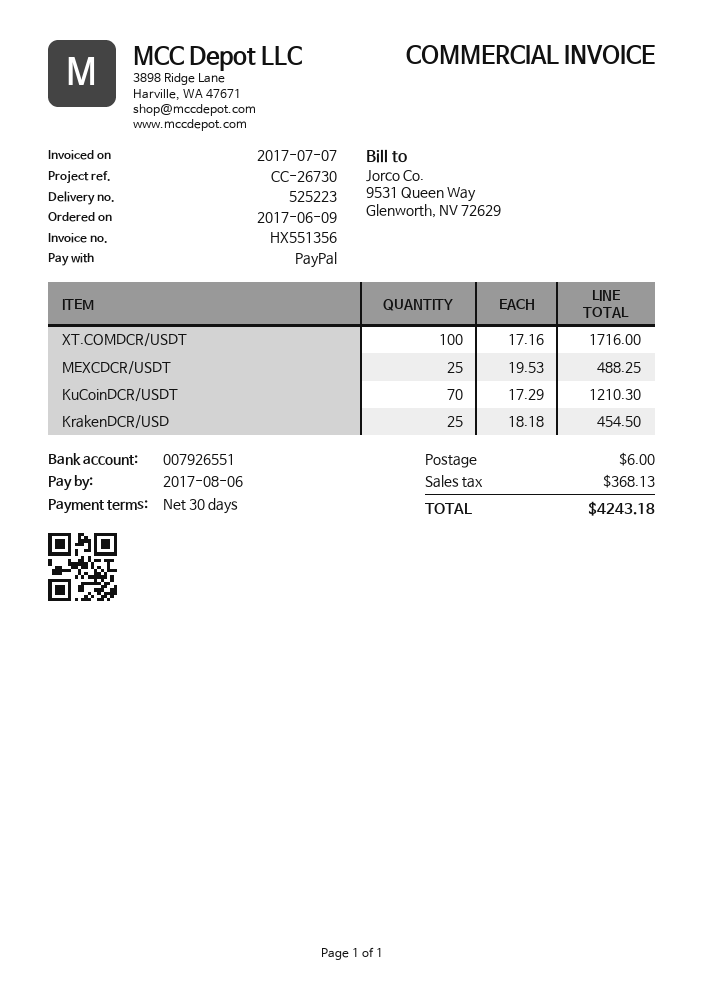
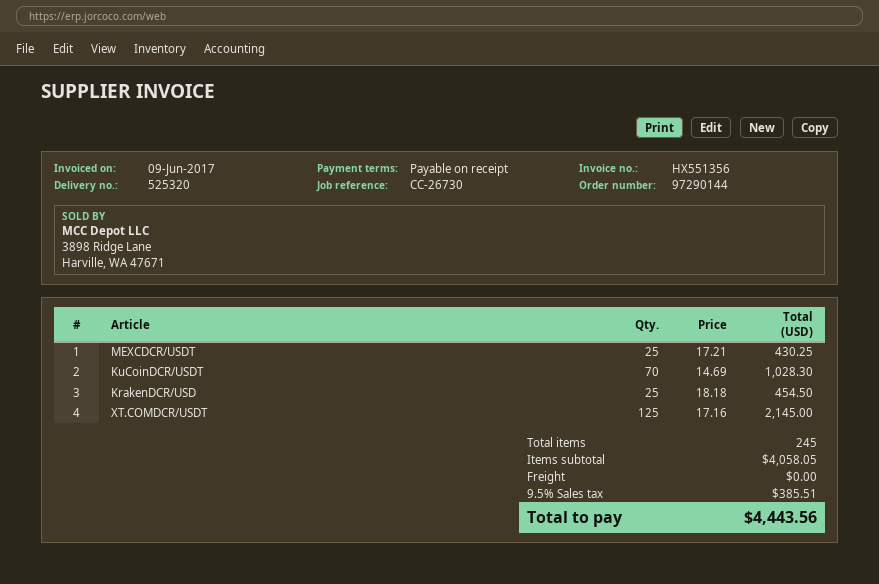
delivery note number: 525223 -> 525320
invoice date: 2017-07-07 -> 2017-06-09
payment terms: 30 days -> on receipt
XT.COMDCR/USDT: 100 x 17.16 = 1716.00 -> 125 x 17.16 = 2145.00
MEXCDCR/USDT: 25 x 19.53 = 488.25 -> 25 x 17.21 = 430.25
KuCoinDCR/USDT: 70 x 17.29 = 1210.30 -> 70 x 14.69 = 1028.30
shipping: 6.00 -> 0.00
tax: 368.13 -> 385.51
total: 4243.18 -> 4443.56

